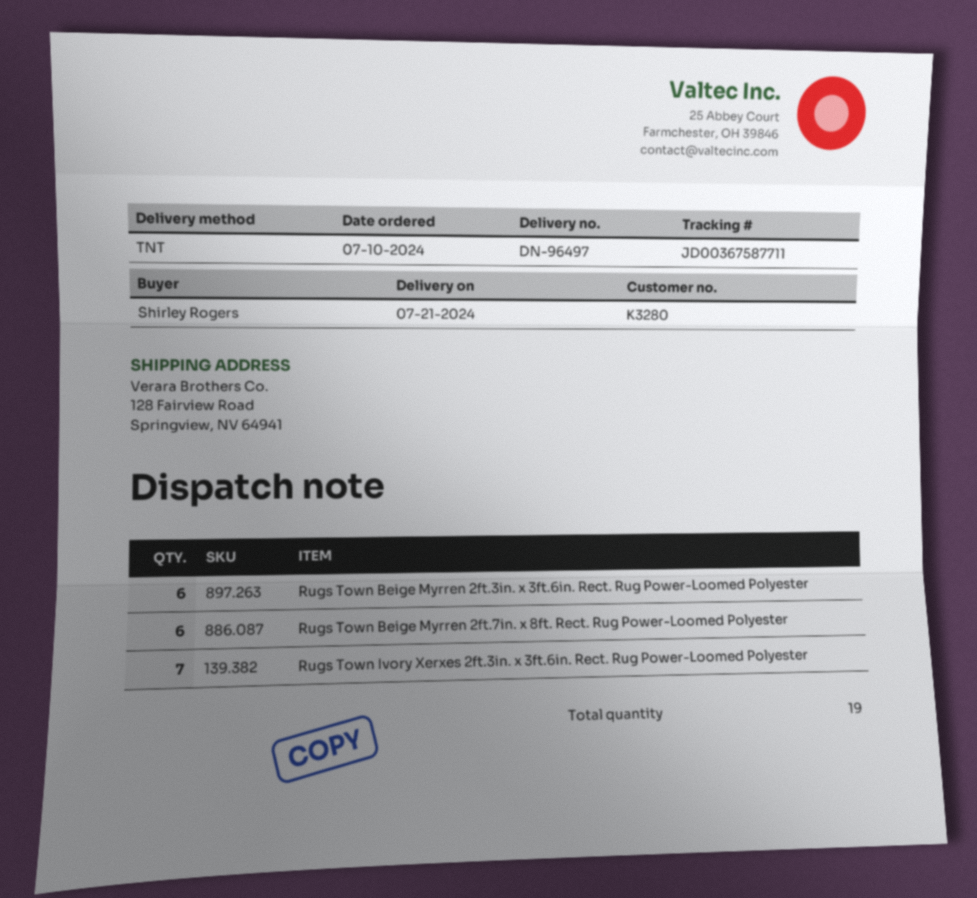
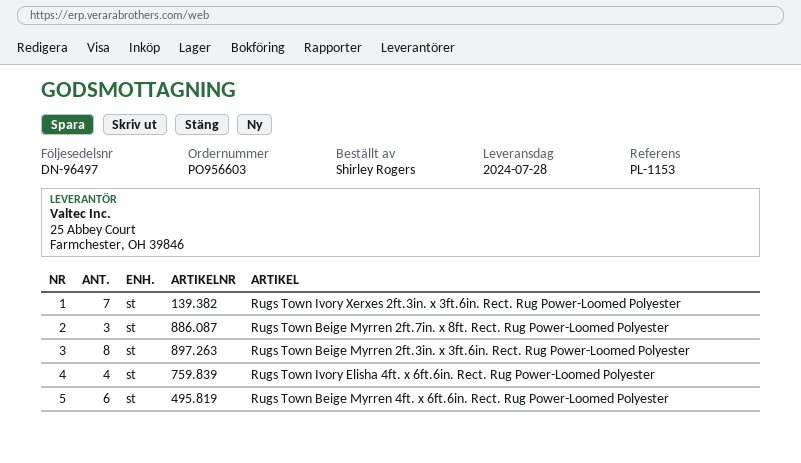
delivery date: 2024-07-21 -> 2024-07-28
Rugs Town Beige Myrren 2ft.3in. x 3ft.6in. Rect. Rug Power-Loomed Polyester: 6 -> 8
Rugs Town Beige Myrren 2ft.7in. x 8ft. Rect. Rug Power-Loomed Polyester: 6 -> 3
Rugs Town Ivory Elisha 4ft. x 6ft.6in. Rect. Rug Power-Loomed Polyester: none -> 4
Rugs Town Beige Myrren 4ft. x 6ft.6in. Rect. Rug Power-Loomed Polyester: none -> 6

